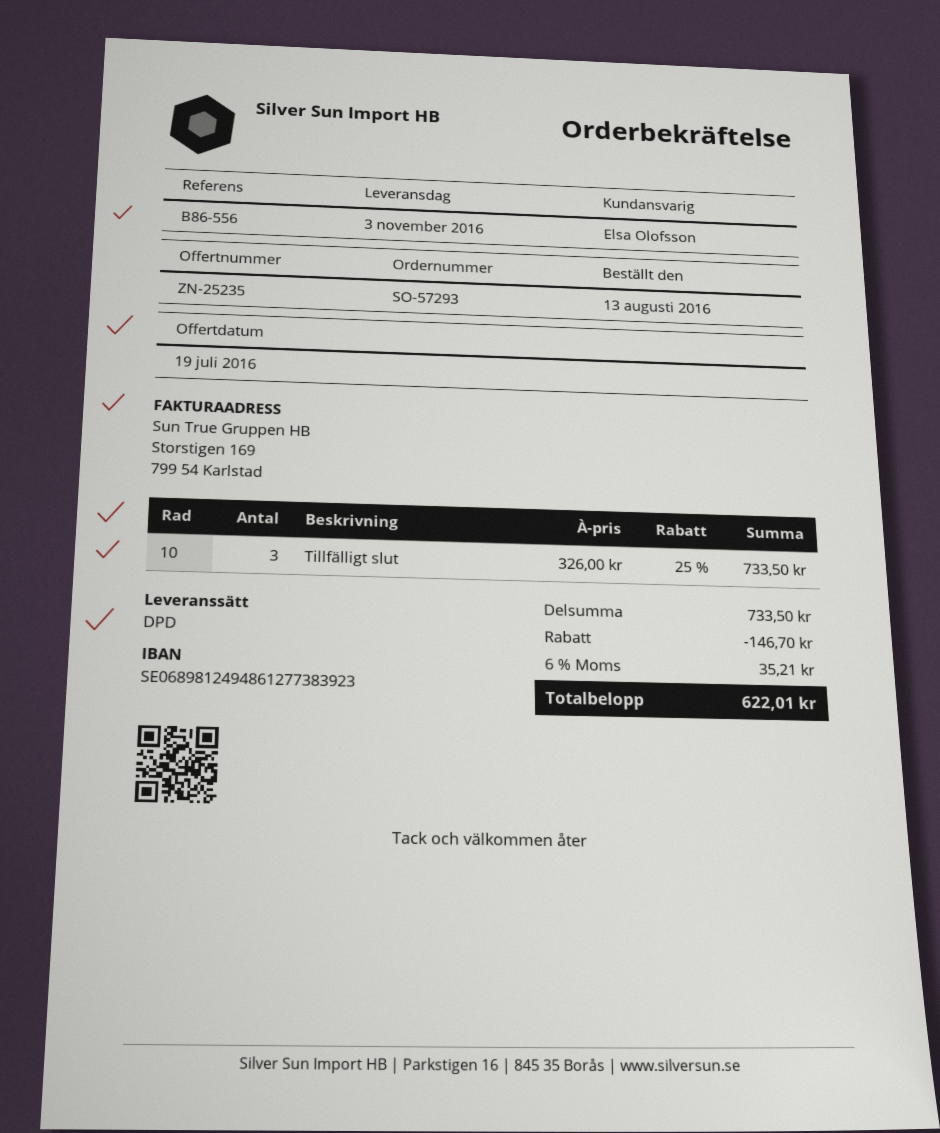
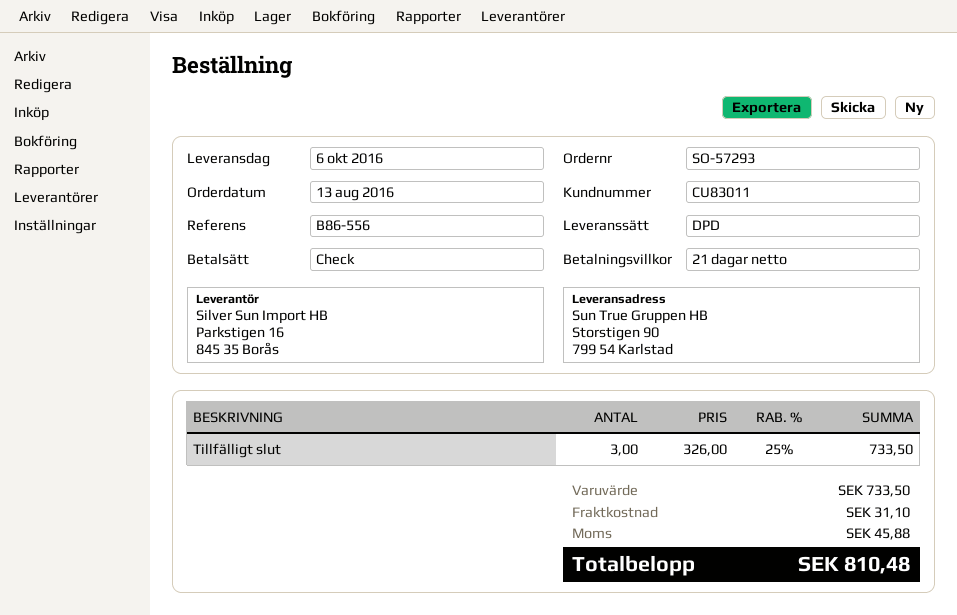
delivery date: 2016-11-03 -> 2016-10-06
discount: 146.70 -> none
shipping: none -> 31.10
tax: 35.21 -> 45.88
total: 622.01 -> 810.48

